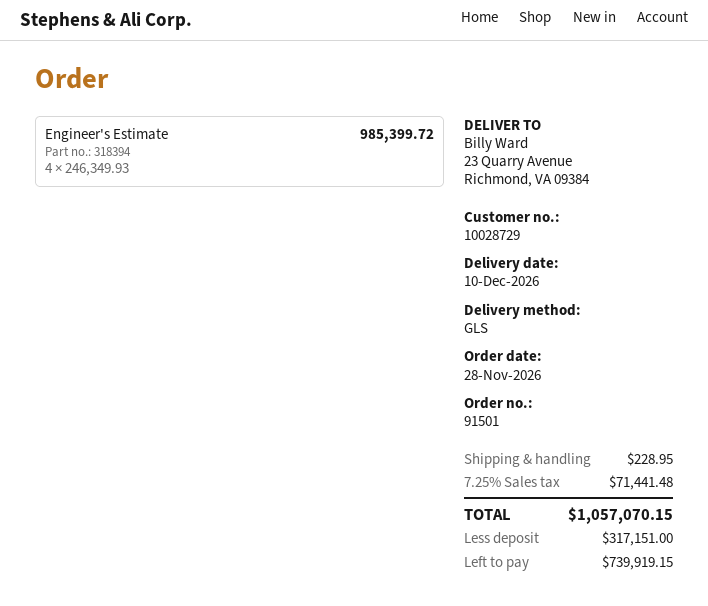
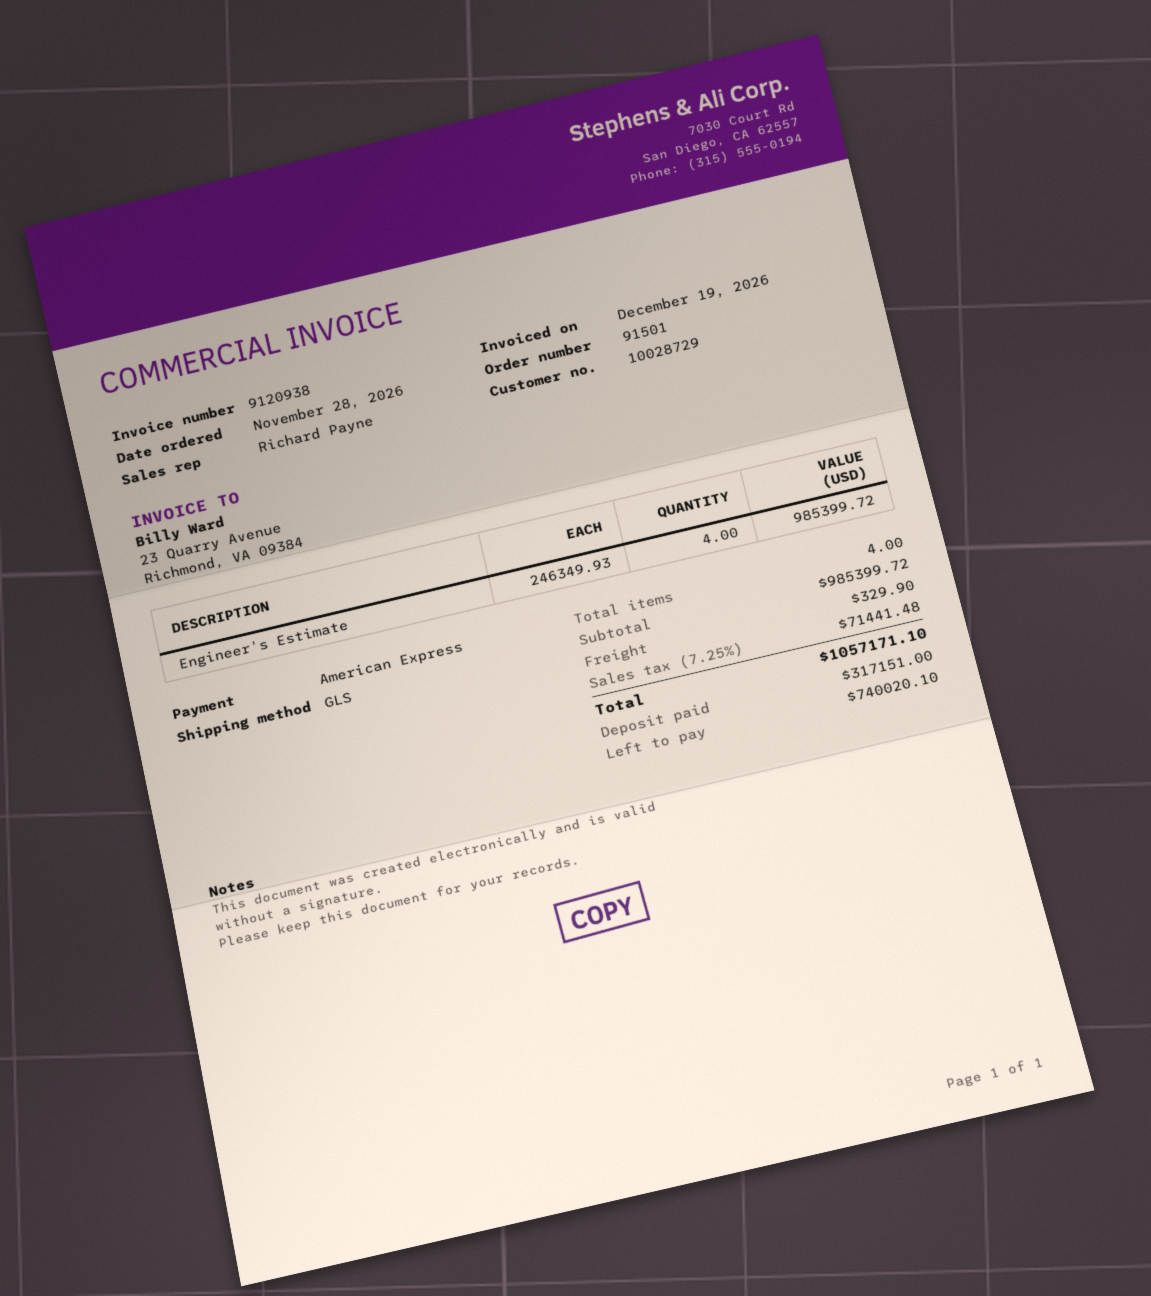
shipping: 228.95 -> 329.90
total: 1057070.15 -> 1057171.10
balance: 739919.15 -> 740020.10

